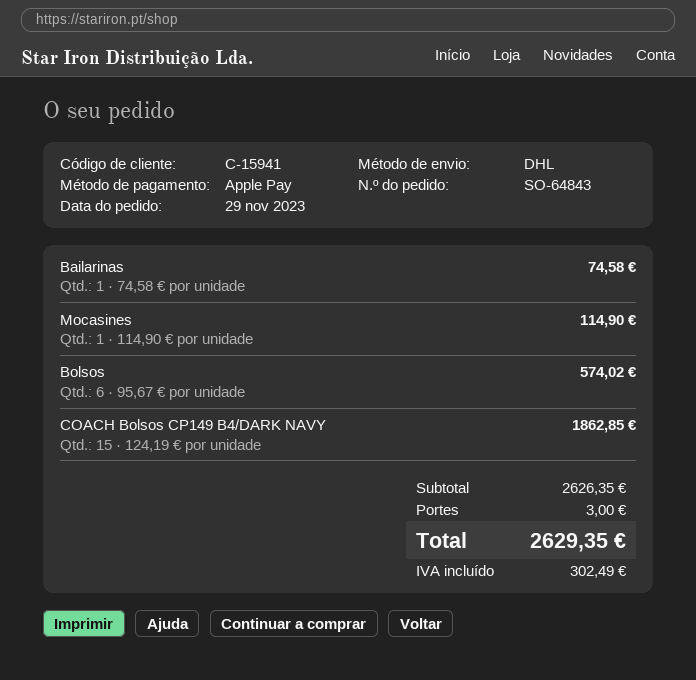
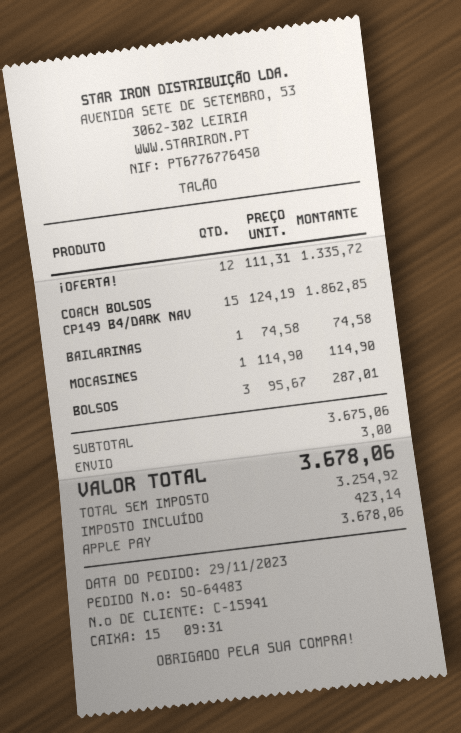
order number: SO-64843 -> SO-64483
Bolsos: 6 x 95.67 = 574.02 -> 3 x 95.67 = 287.01
¡OFERTA!: none -> 12 x 111.31 = 1335.72
subtotal: 2626.35 -> 3675.06
tax: 302.49 -> 423.14
total: 2629.35 -> 3678.06

